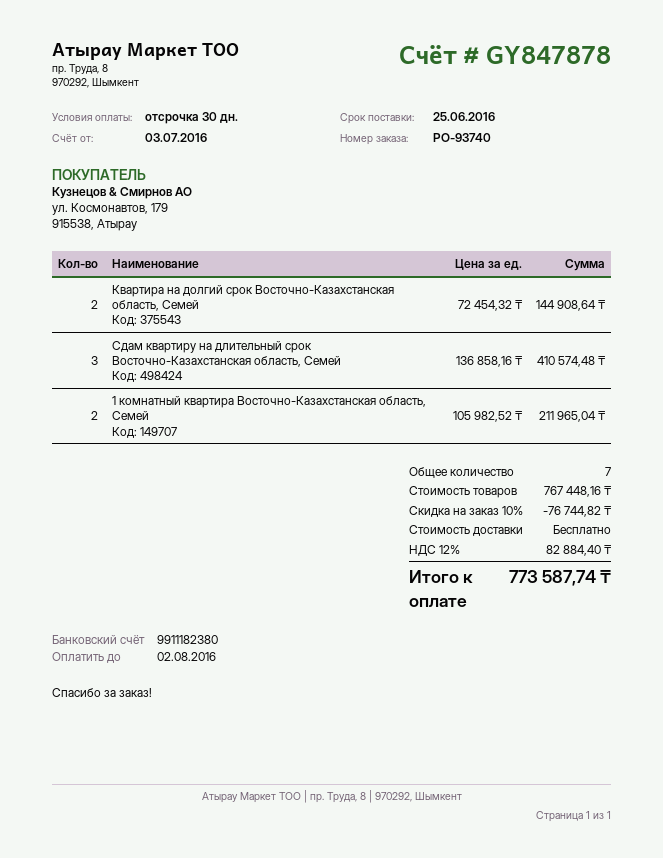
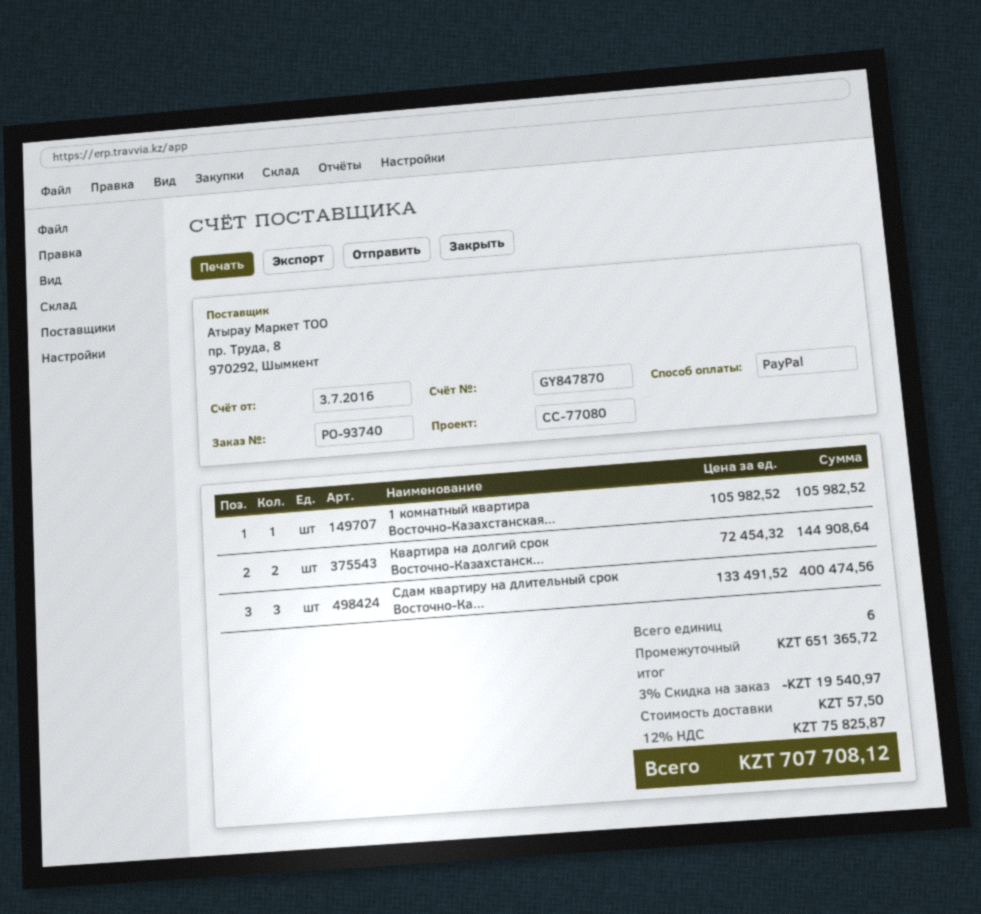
invoice number: GY847878 -> GY847870
Сдам квартиру на длительный срок Восточно-Казахстанская область, Семей: 3 x 136858.16 = 410574.48 -> 3 x 133491.52 = 400474.56
1 комнатный квартира Восточно-Казахстанская область, Семей: 2 x 105982.52 = 211965.04 -> 1 x 105982.52 = 105982.52
total quantity: 7 -> 6
subtotal: 767448.16 -> 651365.72
discount: 10% = 76744.82 -> 3% = 19540.97
shipping: 0.00 -> 57.50
tax: 12% = 82884.40 -> 12% = 75825.87
total: 773587.74 -> 707708.12

